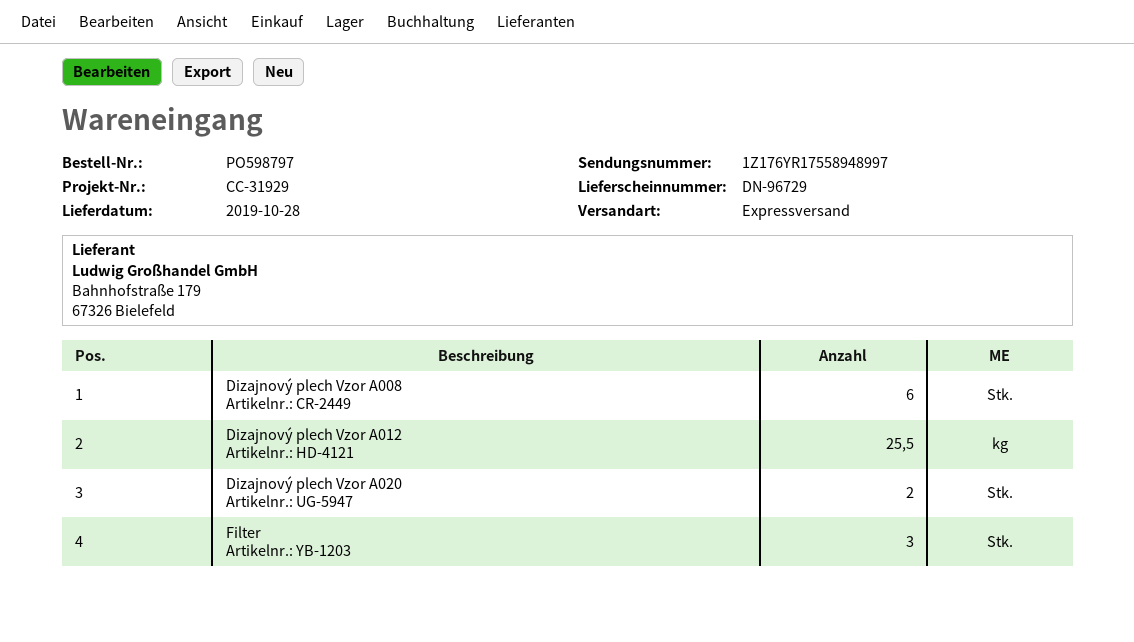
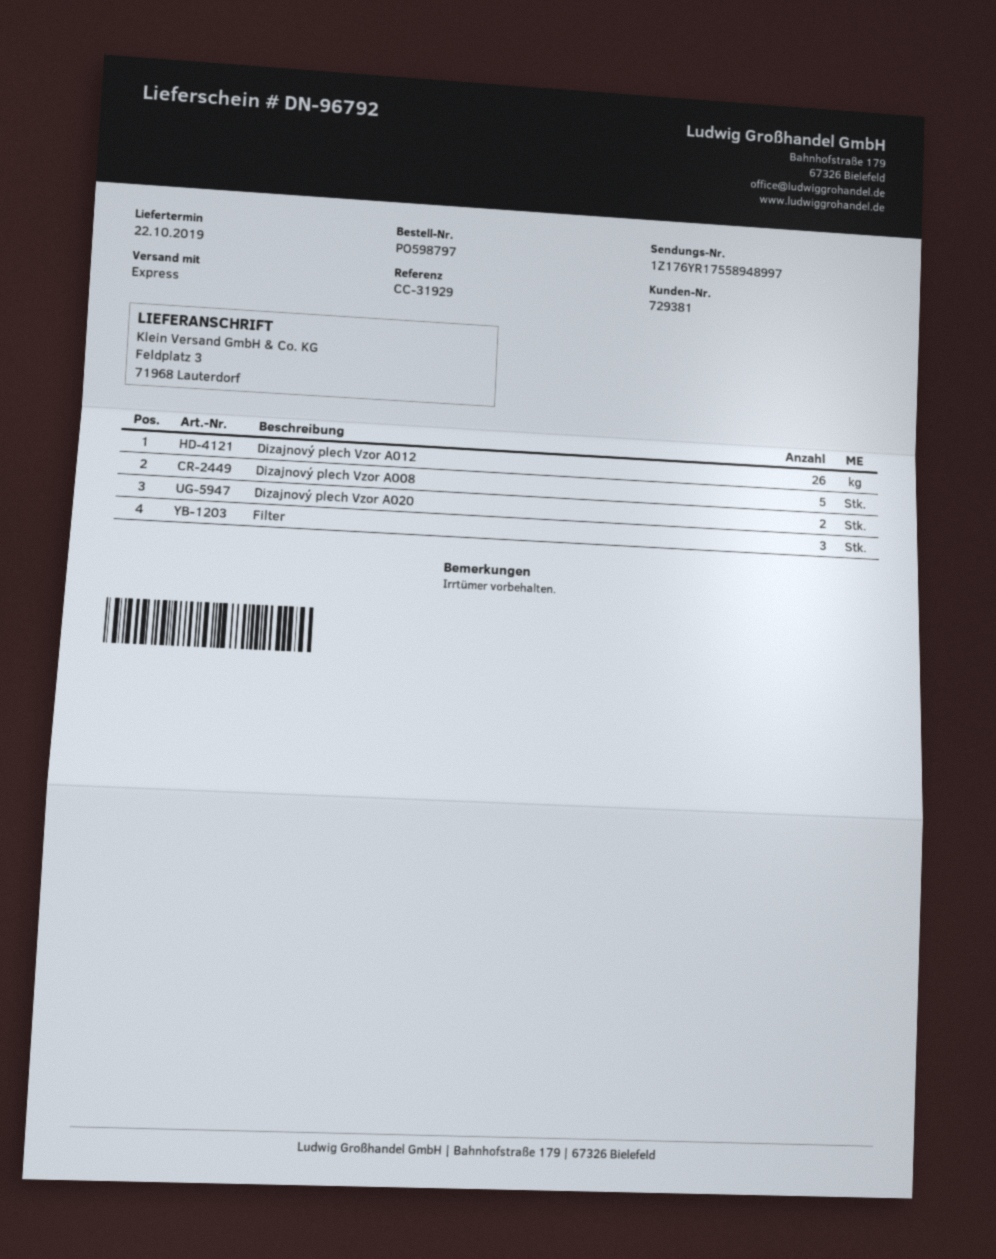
delivery note number: DN-96729 -> DN-96792
delivery date: 2019-10-28 -> 2019-10-22
Dizajnový plech Vzor A008: 6 -> 5
Dizajnový plech Vzor A012: 25.5 -> 26

